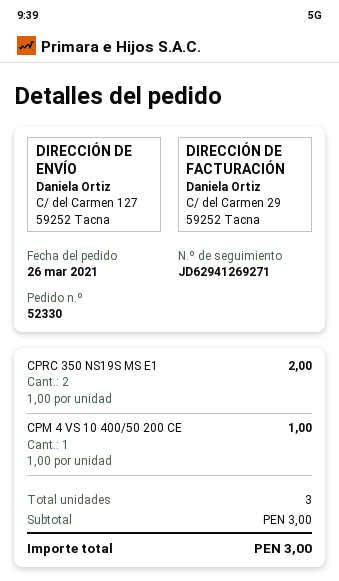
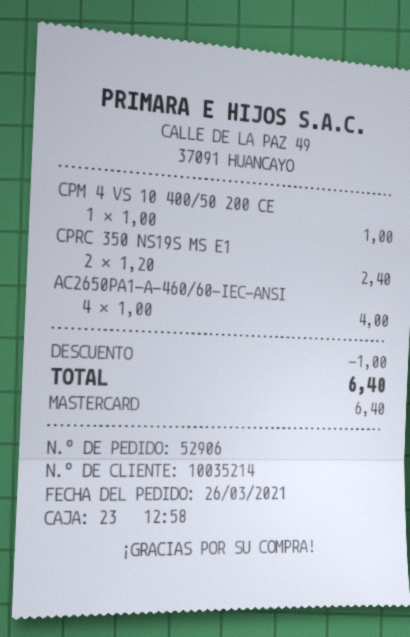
order number: 52330 -> 52906
CPRC 350 NS19S MS E1: 2 x 1.00 = 2.00 -> 2 x 1.20 = 2.40
AC2650PA1-A-460/60-IEC-ANSI: none -> 4 x 1.00 = 4.00
discount: none -> 1.00
total: 3.00 -> 6.40

